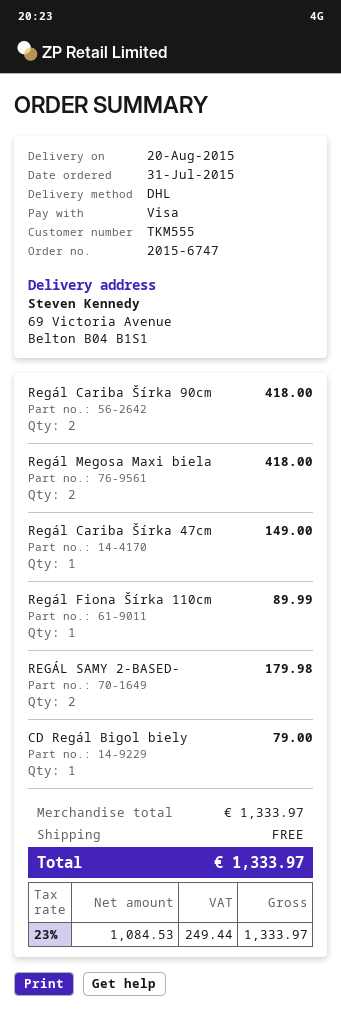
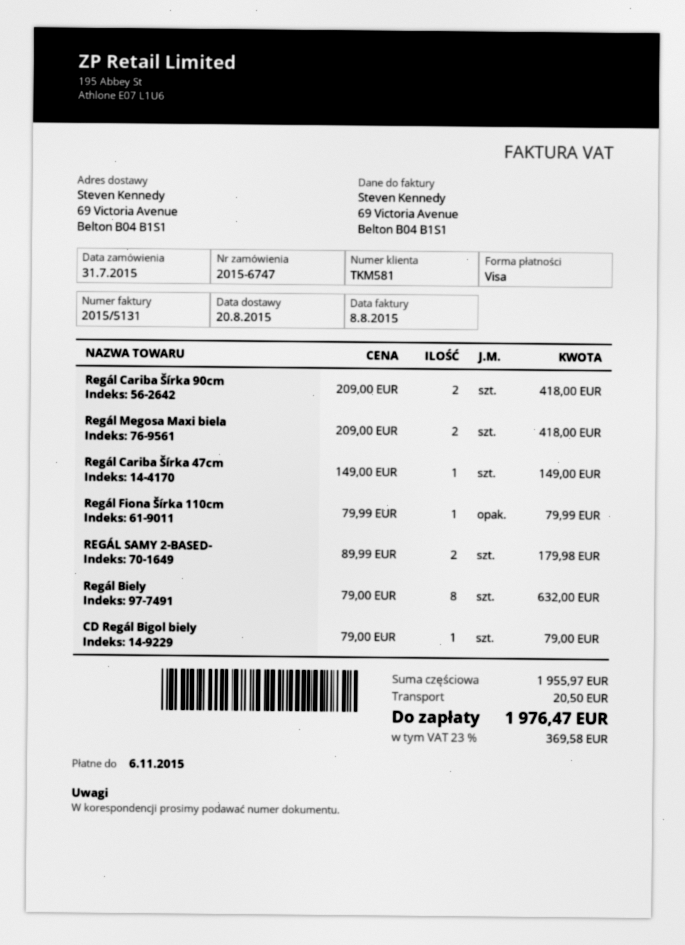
customer number: TKM555 -> TKM581
Regál Fiona Šírka 110cm: 1 for 89.99 -> 1 for 79.99
Regál Biely: none -> 8 for 632.00
subtotal: 1333.97 -> 1955.97
shipping: 0.00 -> 20.50
tax: 23% = 249.44 -> 23% = 369.58
total: 1333.97 -> 1976.47

